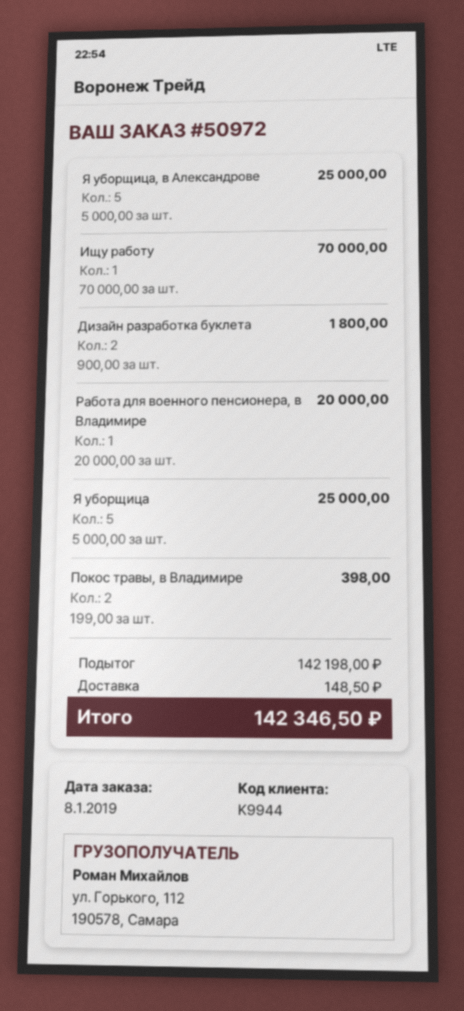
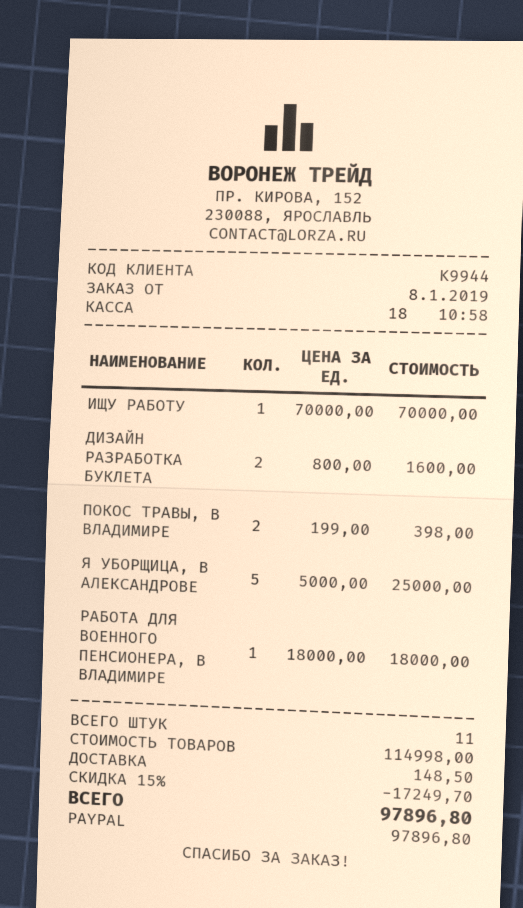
Дизайн разработка буклета: 2 x 900.00 = 1800.00 -> 2 x 800.00 = 1600.00
Работа для военного пенсионера, в Владимире: 1 x 20000.00 = 20000.00 -> 1 x 18000.00 = 18000.00
Я уборщица: 5 x 5000.00 = 25000.00 -> none
subtotal: 142198.00 -> 114998.00
discount: none -> 15% = 17249.70
total: 142346.50 -> 97896.80

